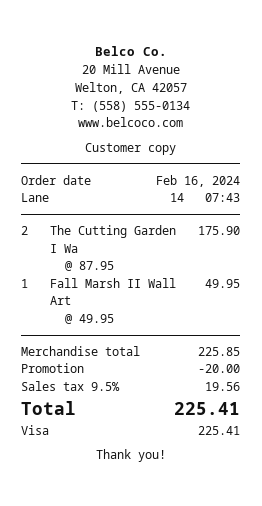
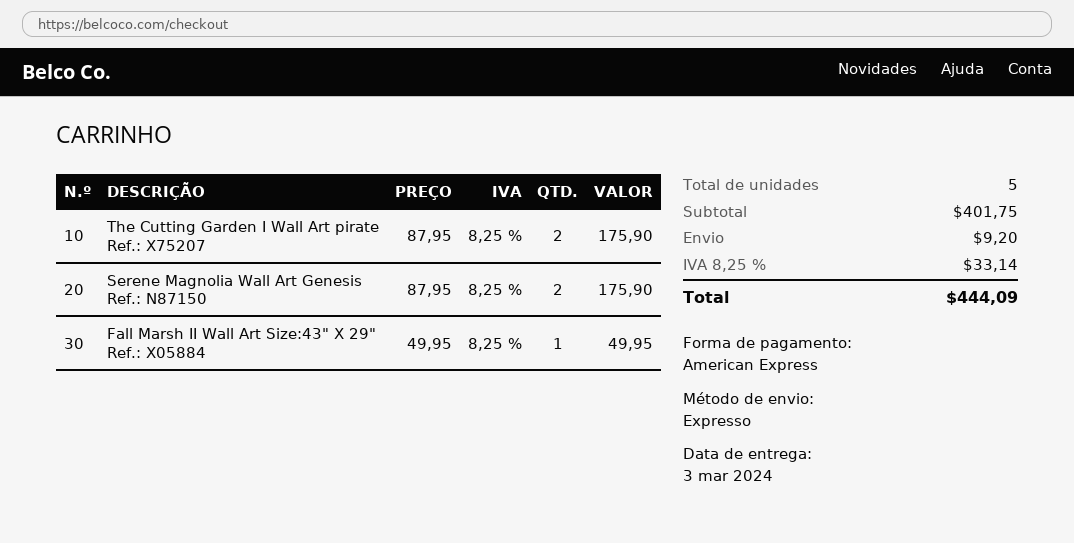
payment method: Visa -> American Express
Serene Magnolia Wall Art Genesis: none -> 2 x 87.95 = 175.90
subtotal: 225.85 -> 401.75
discount: 20.00 -> none
shipping: none -> 9.20
tax: 9.5% = 19.56 -> 8.25% = 33.14
total: 225.41 -> 444.09

